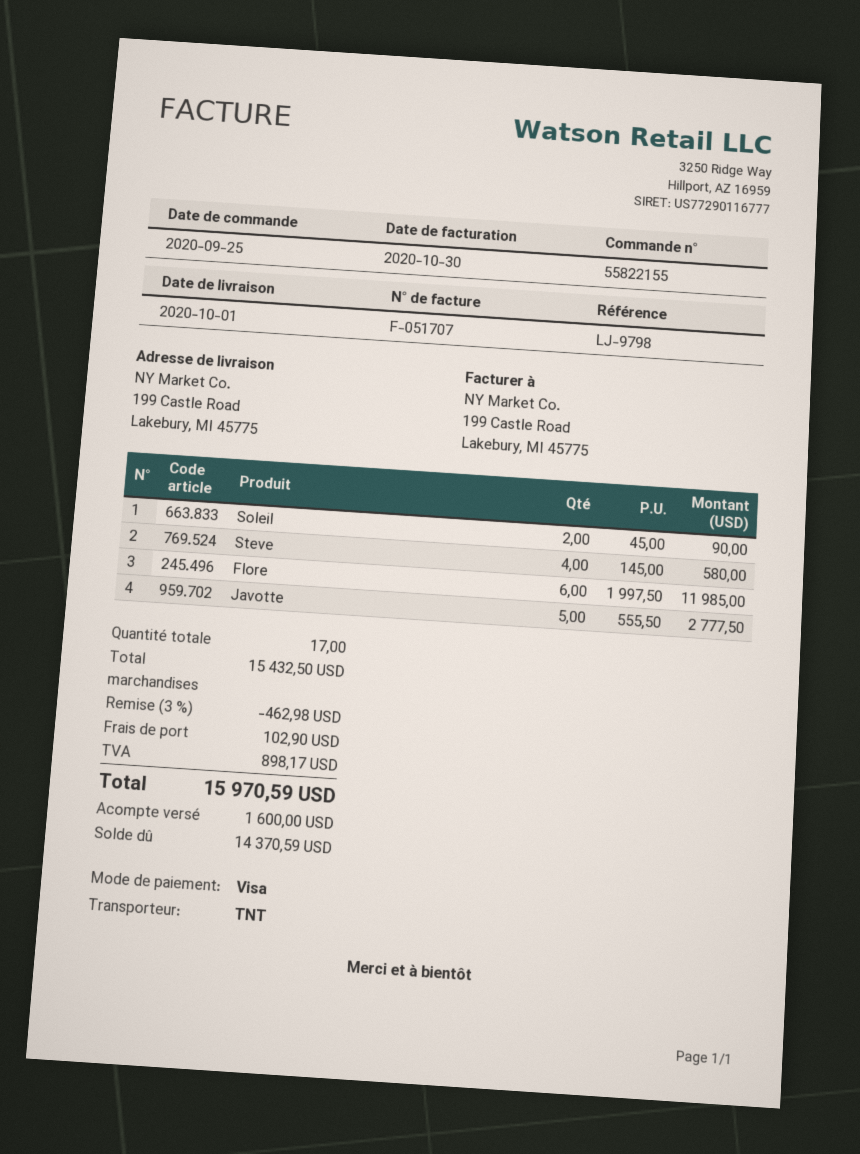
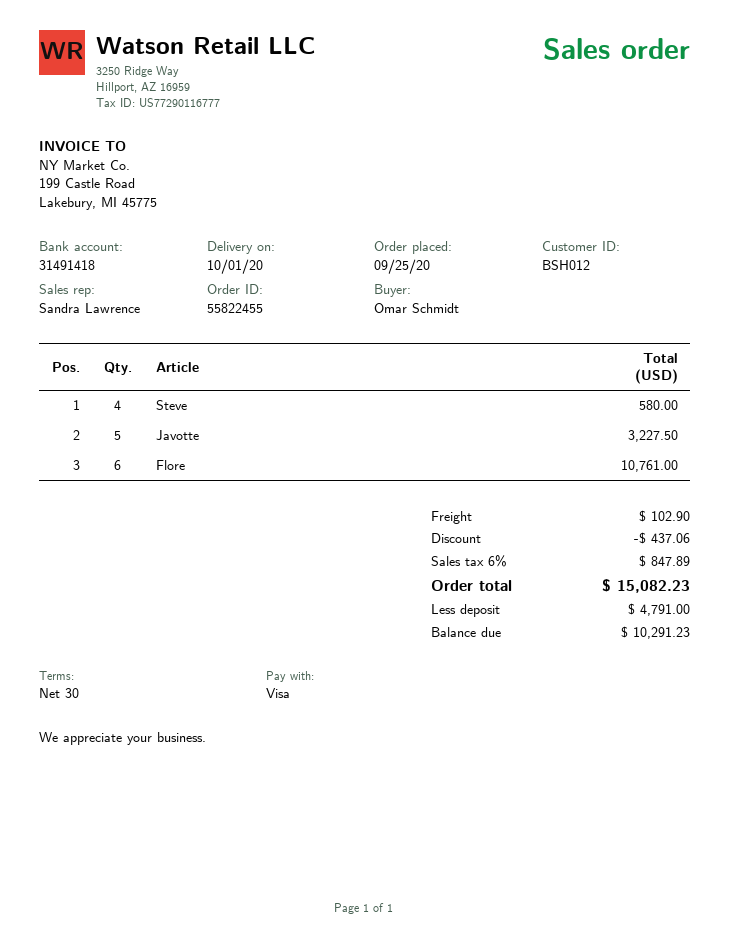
order number: 55822155 -> 55822455
Soleil: 2 for 90.00 -> none
Flore: 6 for 11985.00 -> 6 for 10761.00
Javotte: 5 for 2777.50 -> 5 for 3227.50
discount: 462.98 -> 437.06
tax: 898.17 -> 847.89
total: 15970.59 -> 15082.23
deposit: 1600.00 -> 4791.00
balance: 14370.59 -> 10291.23

